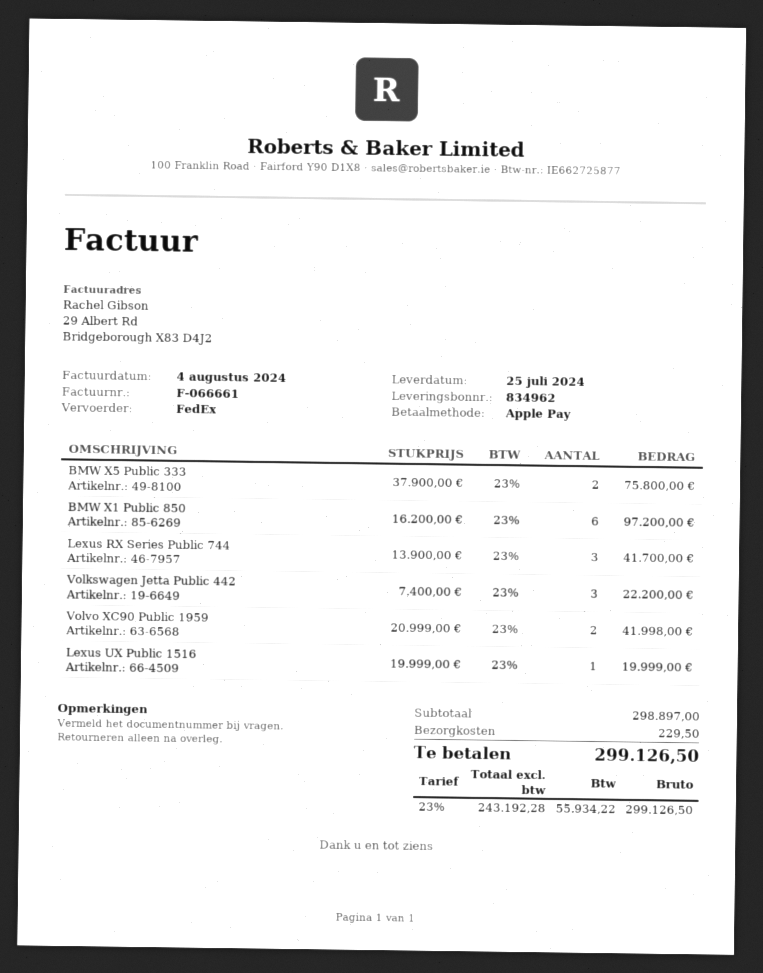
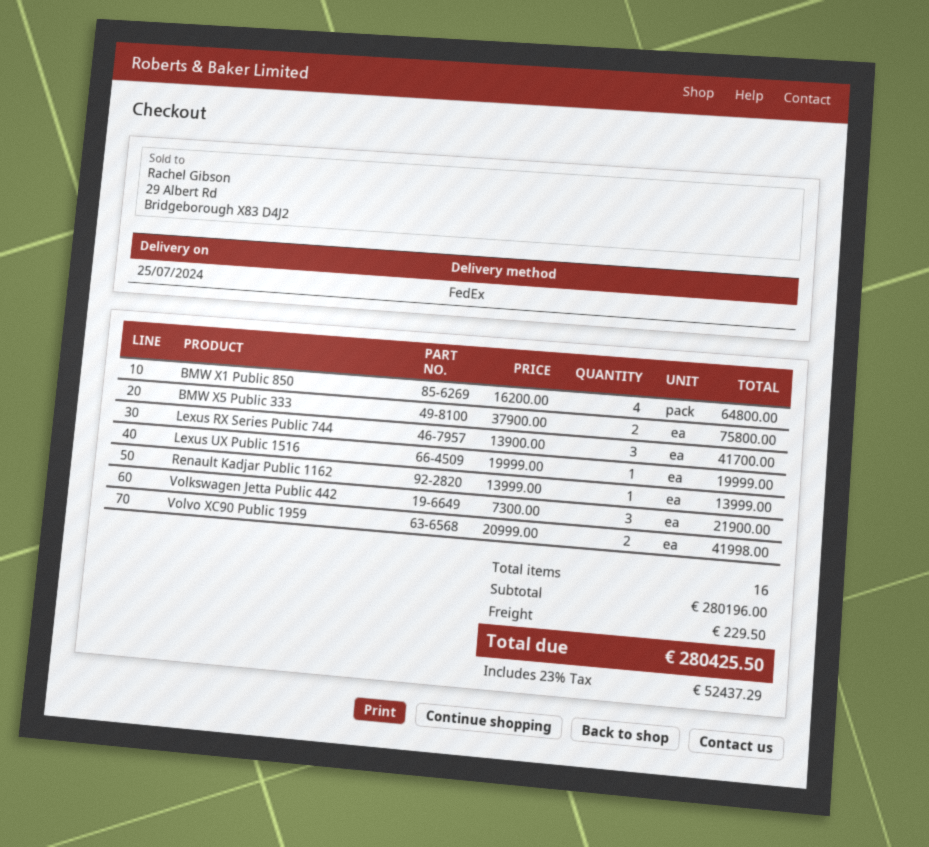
BMW X1 Public 850: 6 x 16200.00 = 97200.00 -> 4 x 16200.00 = 64800.00
Volkswagen Jetta Public 442: 3 x 7400.00 = 22200.00 -> 3 x 7300.00 = 21900.00
Renault Kadjar Public 1162: none -> 1 x 13999.00 = 13999.00
subtotal: 298897.00 -> 280196.00
tax: 23% = 55934.22 -> 23% = 52437.29
total: 299126.50 -> 280425.50

